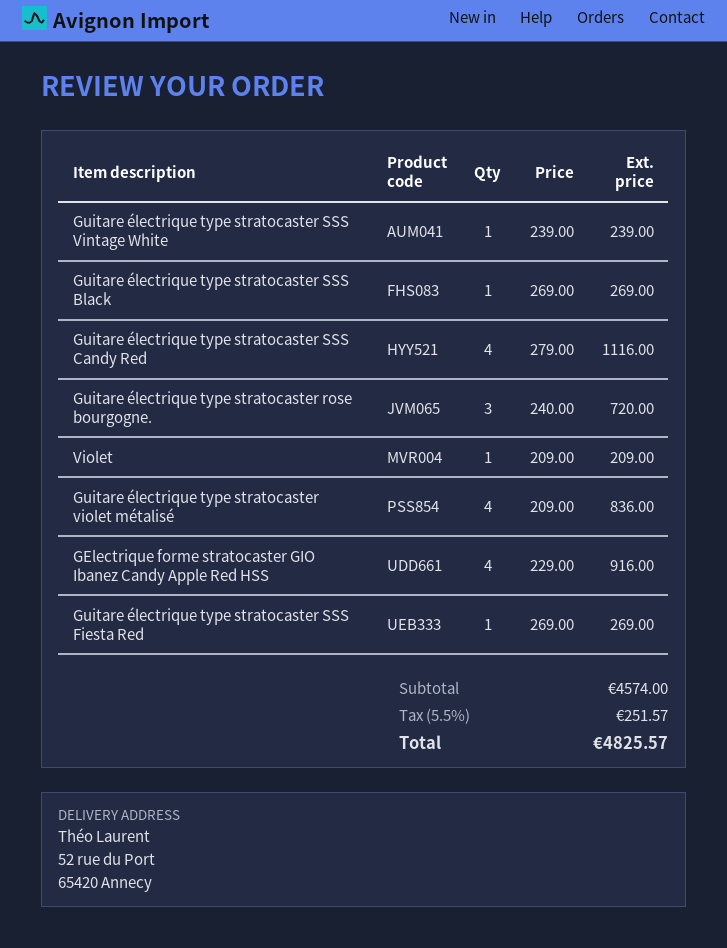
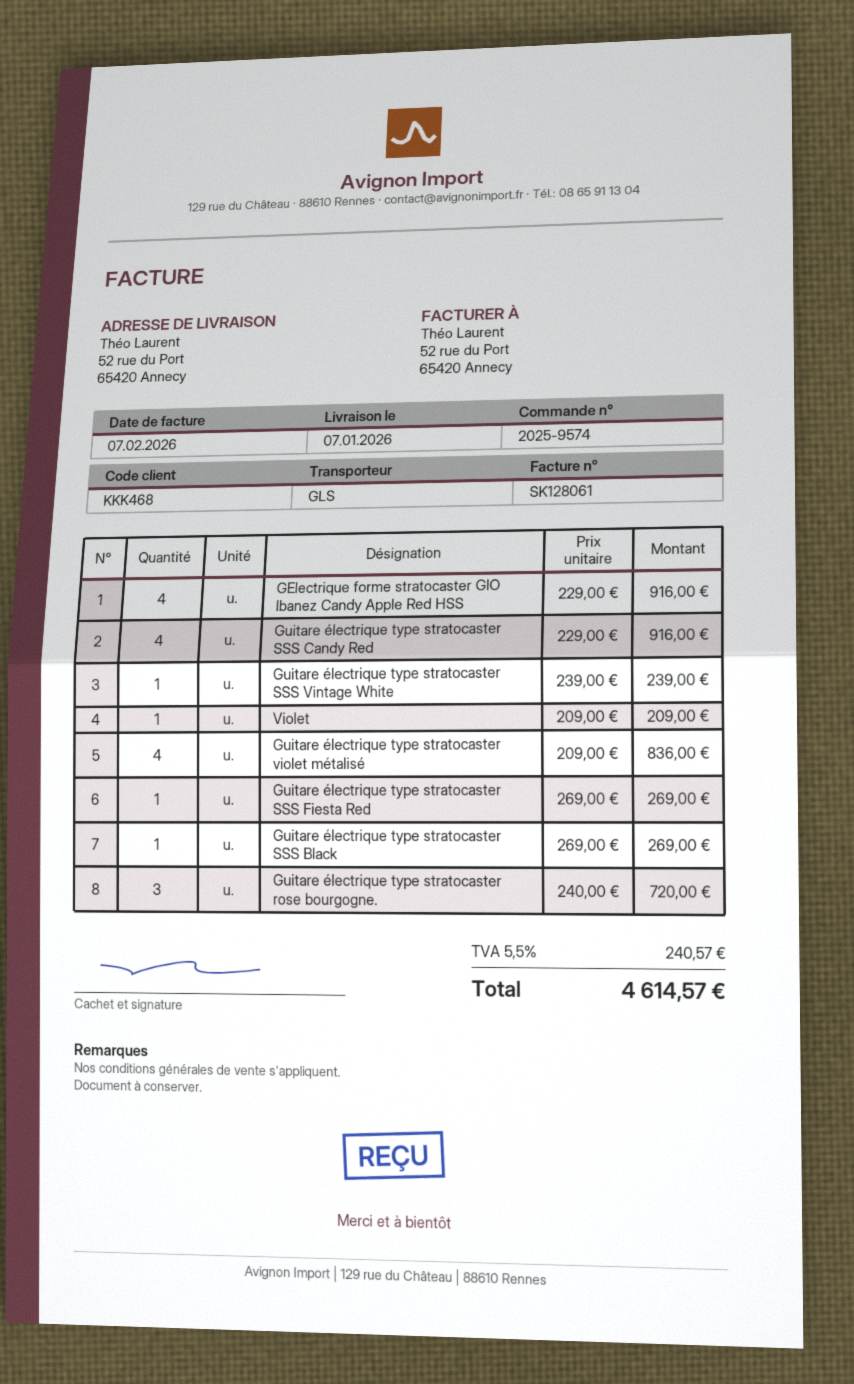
Guitare électrique type stratocaster SSS Candy Red: 4 x 279.00 = 1116.00 -> 4 x 229.00 = 916.00
tax: 5.5% = 251.57 -> 5.5% = 240.57
total: 4825.57 -> 4614.57

